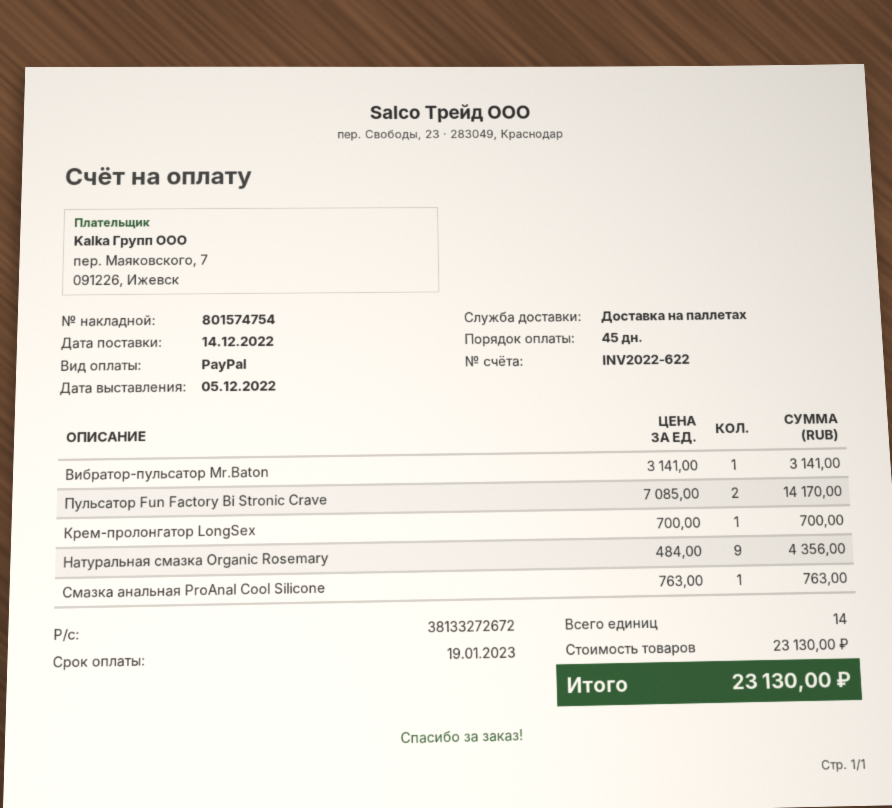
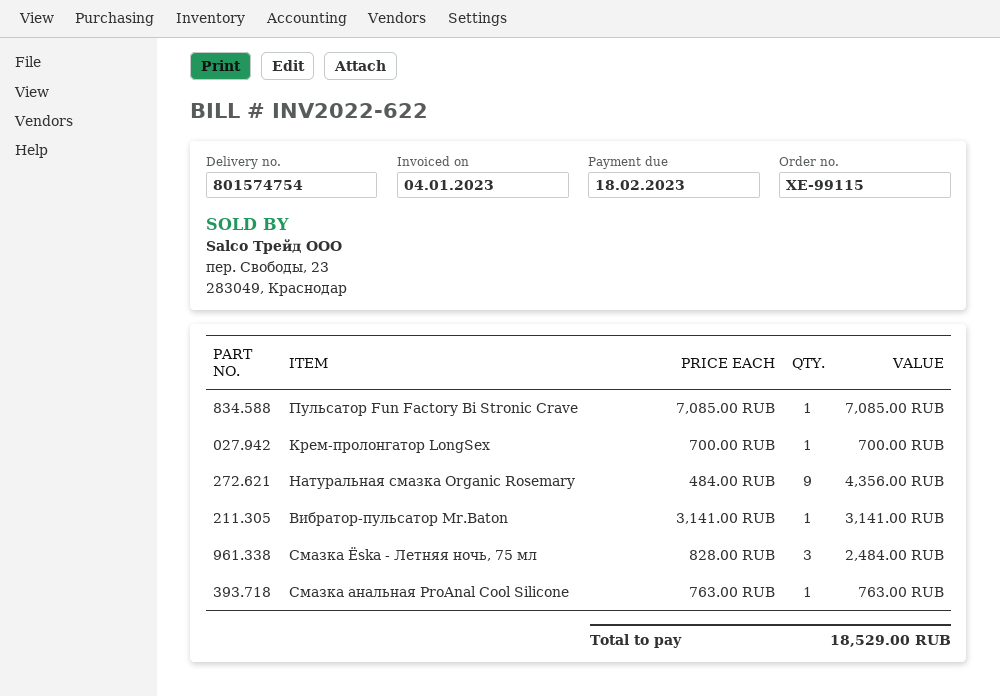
invoice date: 2022-12-05 -> 2023-01-04
due date: 2023-01-19 -> 2023-02-18
Пульсатор Fun Factory Bi Stronic Crave: 2 x 7085.00 = 14170.00 -> 1 x 7085.00 = 7085.00
Смазка Ёska - Летняя ночь, 75 мл: none -> 3 x 828.00 = 2484.00
total: 23130.00 -> 18529.00

